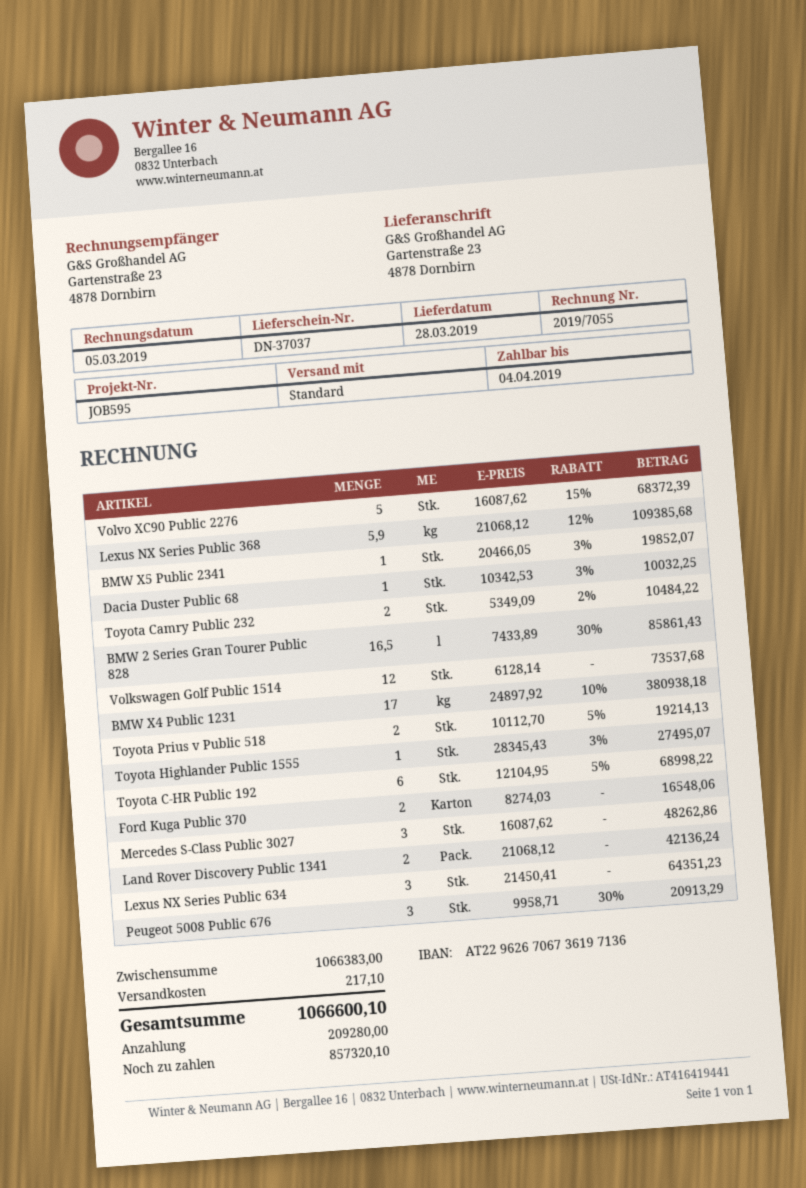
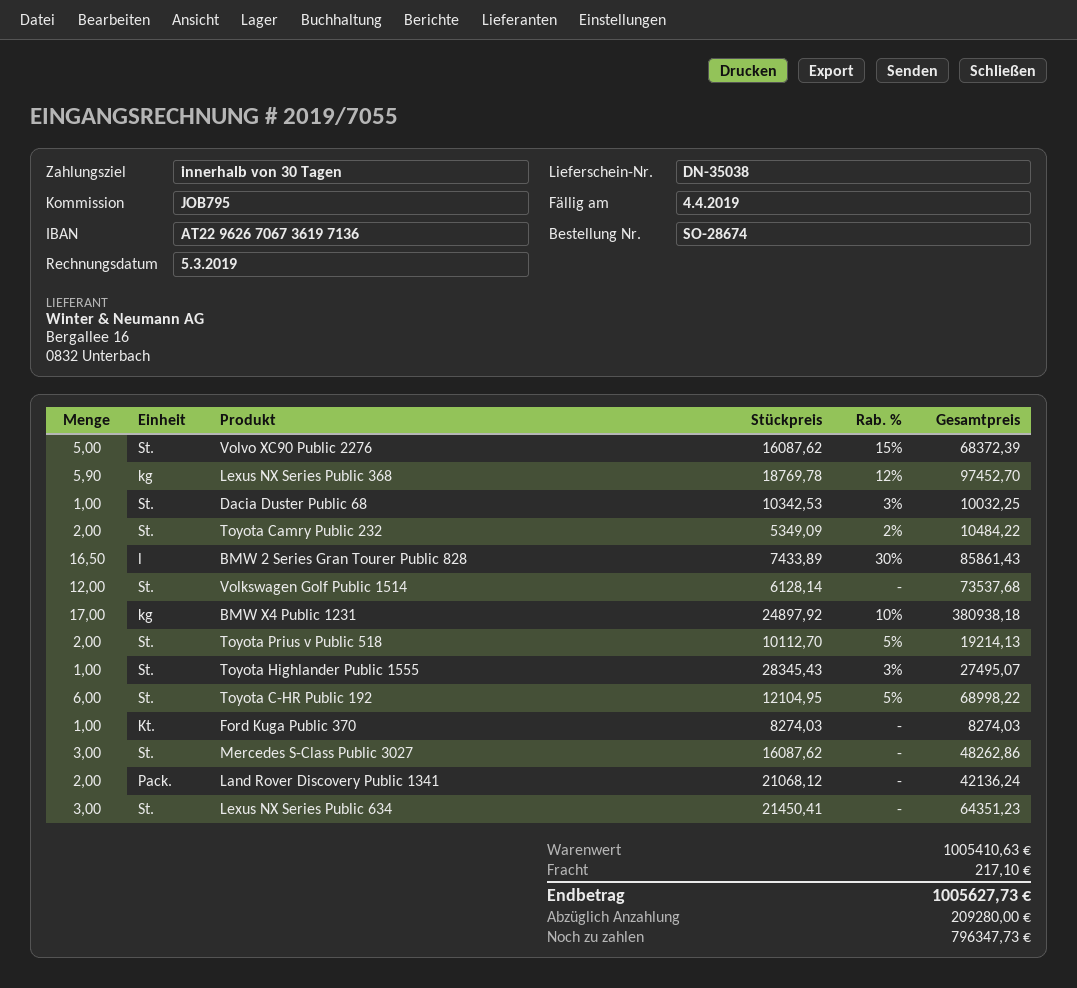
delivery note number: DN-37037 -> DN-35038
reference: JOB595 -> JOB795
Lexus NX Series Public 368: 5.9 x 21068.12 - 12% = 109385.68 -> 5.9 x 18769.78 - 12% = 97452.70
BMW X5 Public 2341: 1 x 20466.05 - 3% = 19852.07 -> none
Ford Kuga Public 370: 2 x 8274.03 = 16548.06 -> 1 x 8274.03 = 8274.03
Peugeot 5008 Public 676: 3 x 9958.71 - 30% = 20913.29 -> none
subtotal: 1066383.00 -> 1005410.63
total: 1066600.10 -> 1005627.73
balance: 857320.10 -> 796347.73

